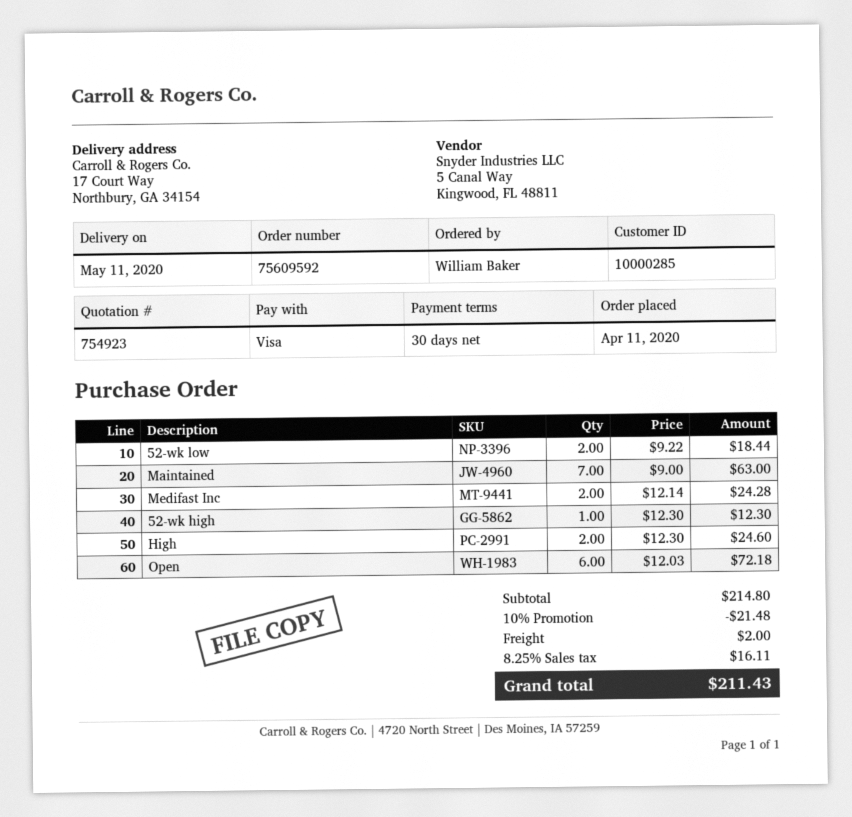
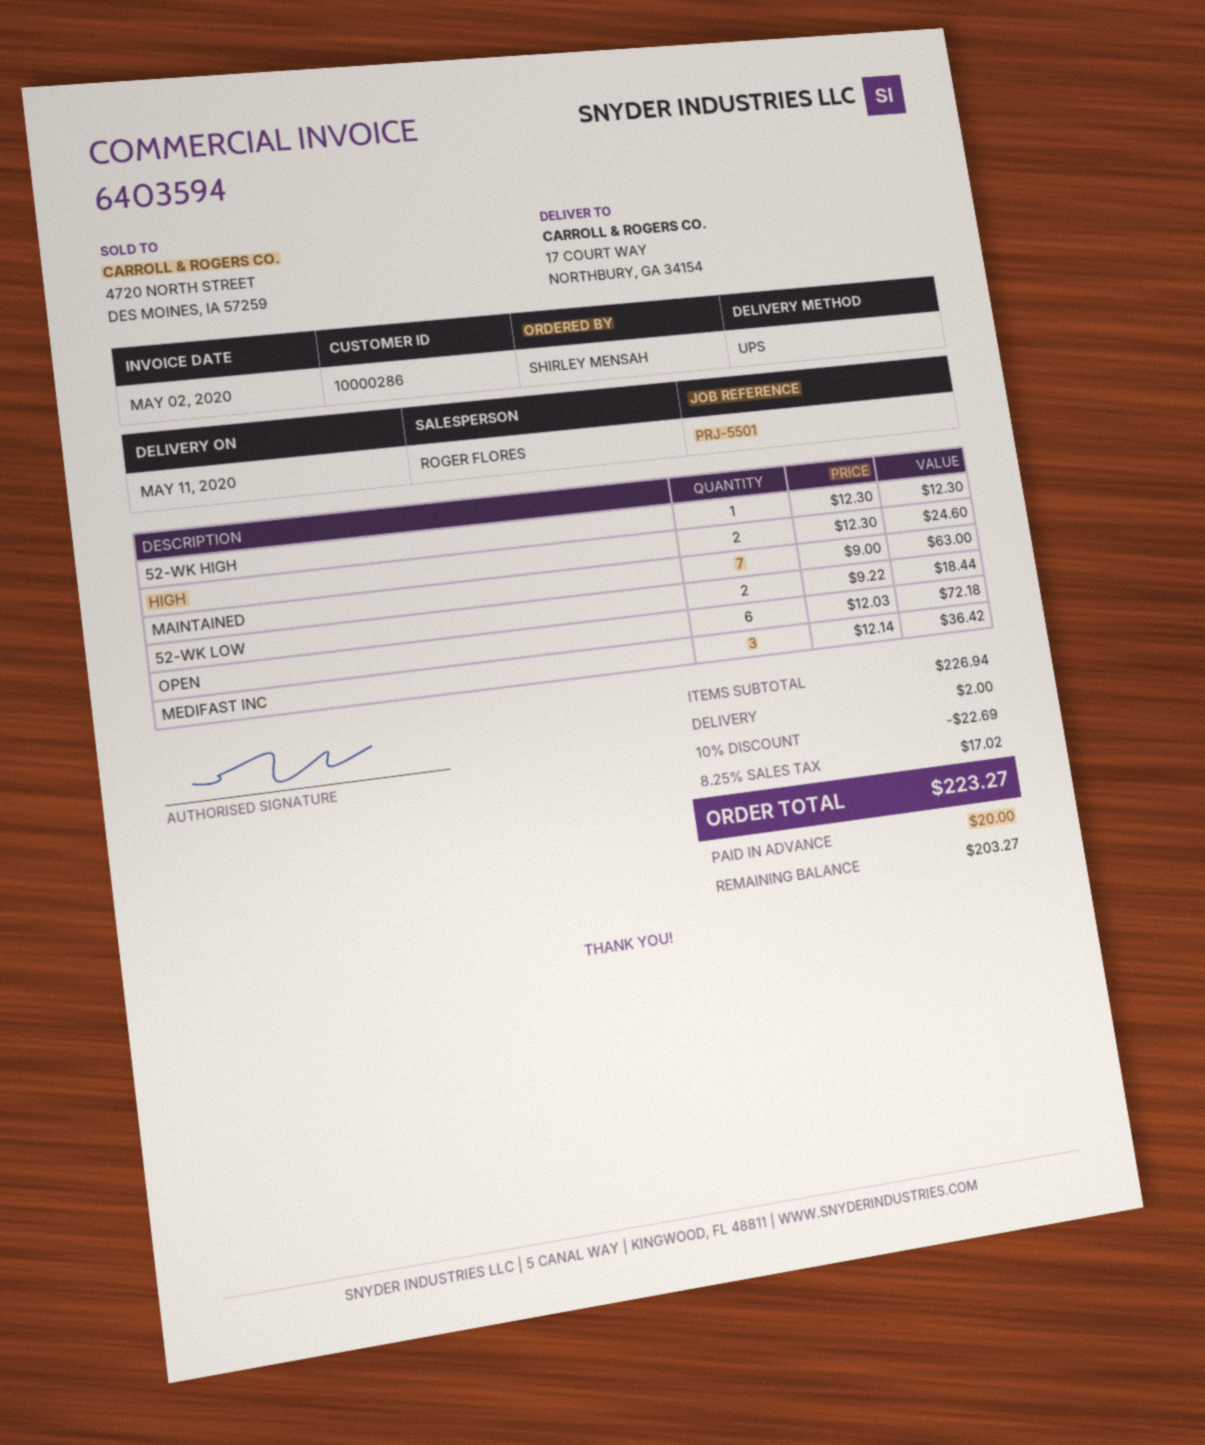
customer number: 10000285 -> 10000286
ordered by: William Baker -> SHIRLEY MENSAH
Medifast Inc: 2 x 12.14 = 24.28 -> 3 x 12.14 = 36.42
subtotal: 214.80 -> 226.94
discount: 10% = 21.48 -> 10% = 22.69
tax: 8.25% = 16.11 -> 8.25% = 17.02
total: 211.43 -> 223.27

